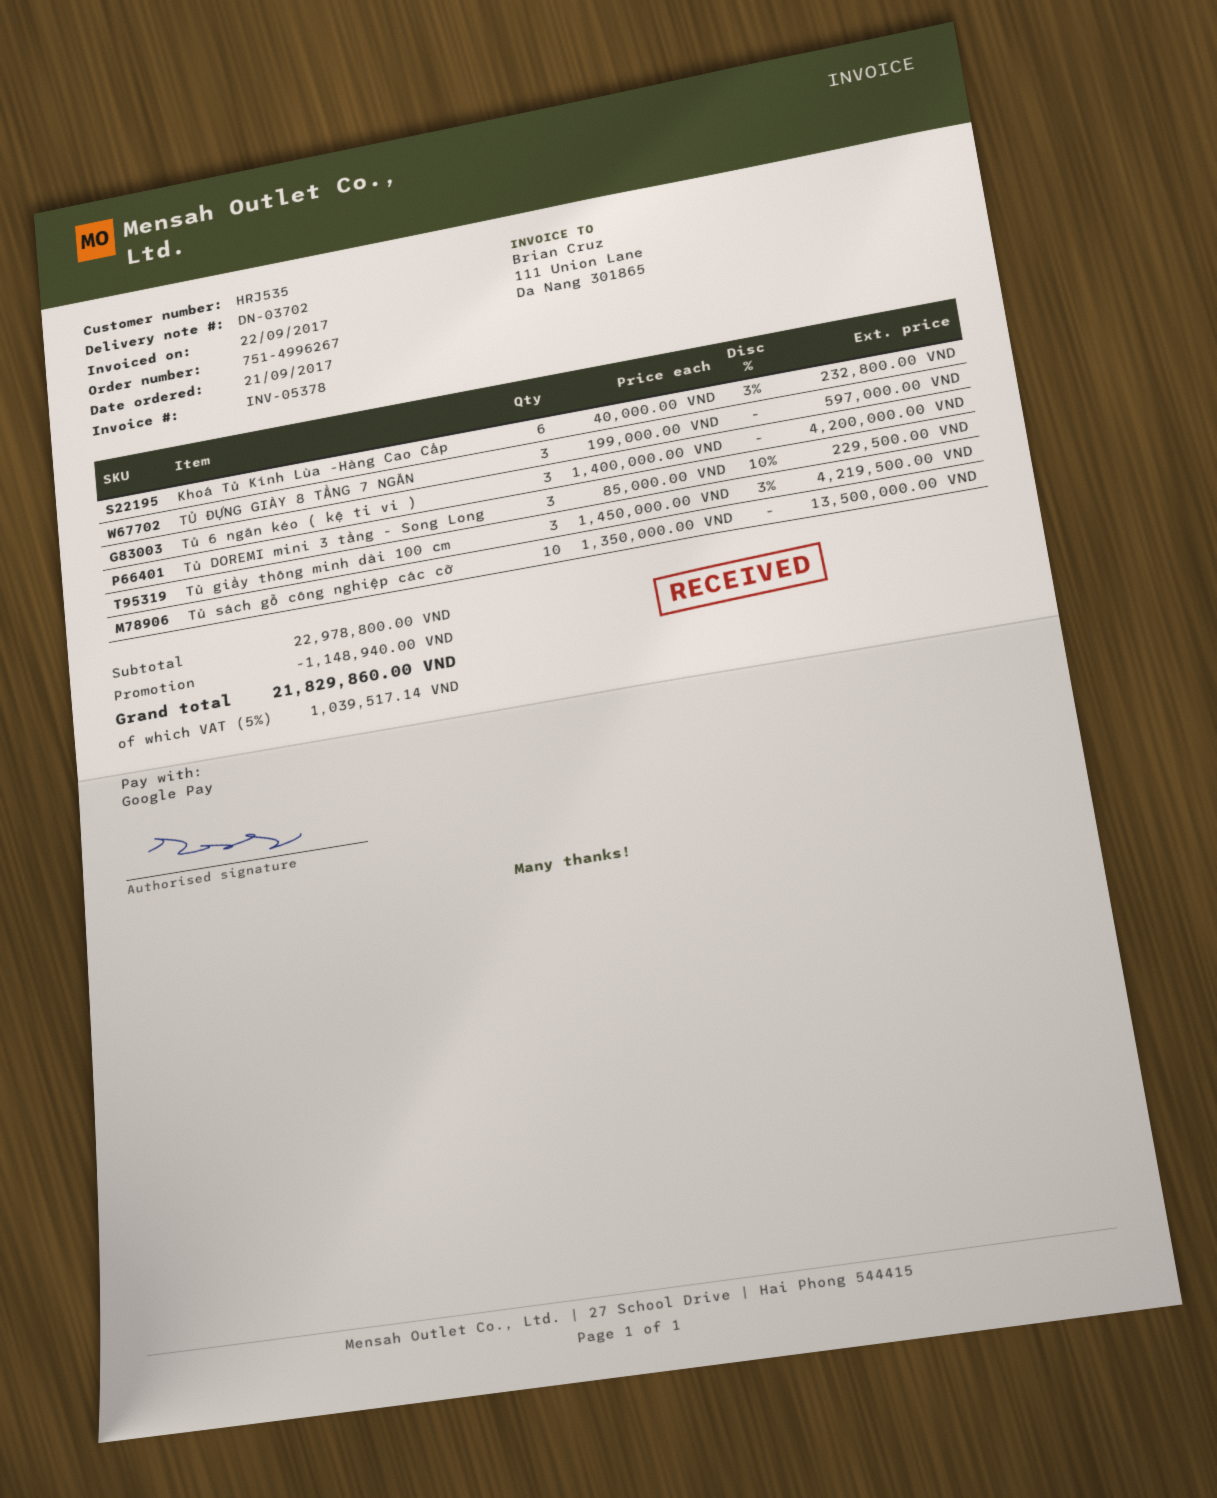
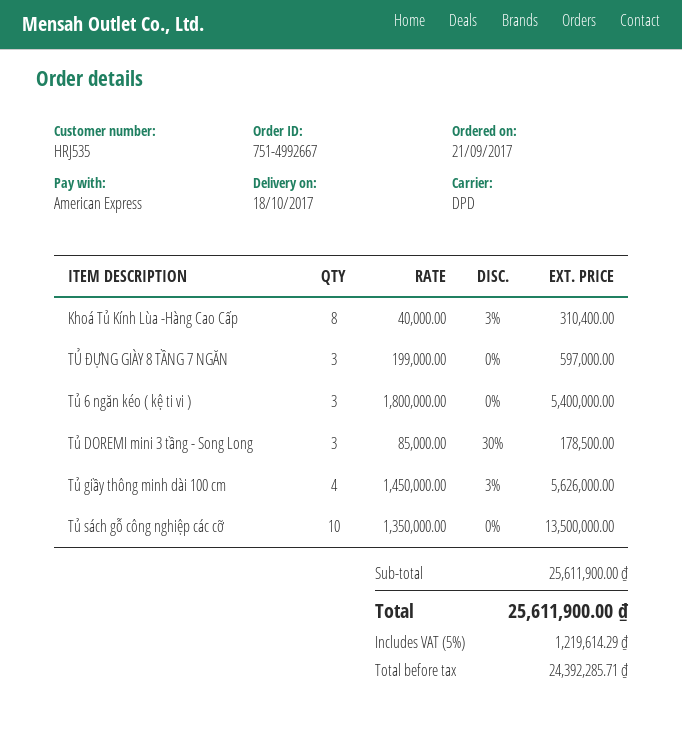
order number: 751-4996267 -> 751-4992667
payment method: Google Pay -> American Express
Khoá Tủ Kính Lùa -Hàng Cao Cấp: 6 x 40000.00 - 3% = 232800.00 -> 8 x 40000.00 - 3% = 310400.00
Tủ 6 ngăn kéo ( kệ ti vi ): 3 x 1400000.00 = 4200000.00 -> 3 x 1800000.00 = 5400000.00
Tủ DOREMI mini 3 tầng - Song Long: 3 x 85000.00 - 10% = 229500.00 -> 3 x 85000.00 - 30% = 178500.00
Tủ giầy thông minh dài 100 cm: 3 x 1450000.00 - 3% = 4219500.00 -> 4 x 1450000.00 - 3% = 5626000.00
subtotal: 22978800.00 -> 25611900.00
discount: 1148940.00 -> none
tax: 5% = 1039517.14 -> 5% = 1219614.29
total: 21829860.00 -> 25611900.00

